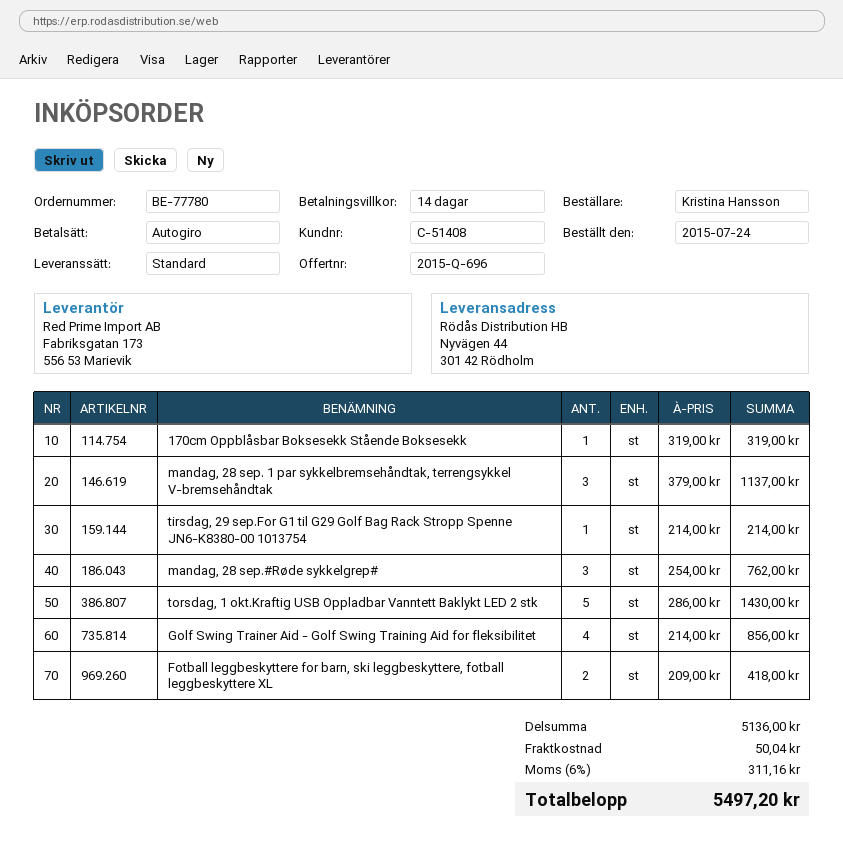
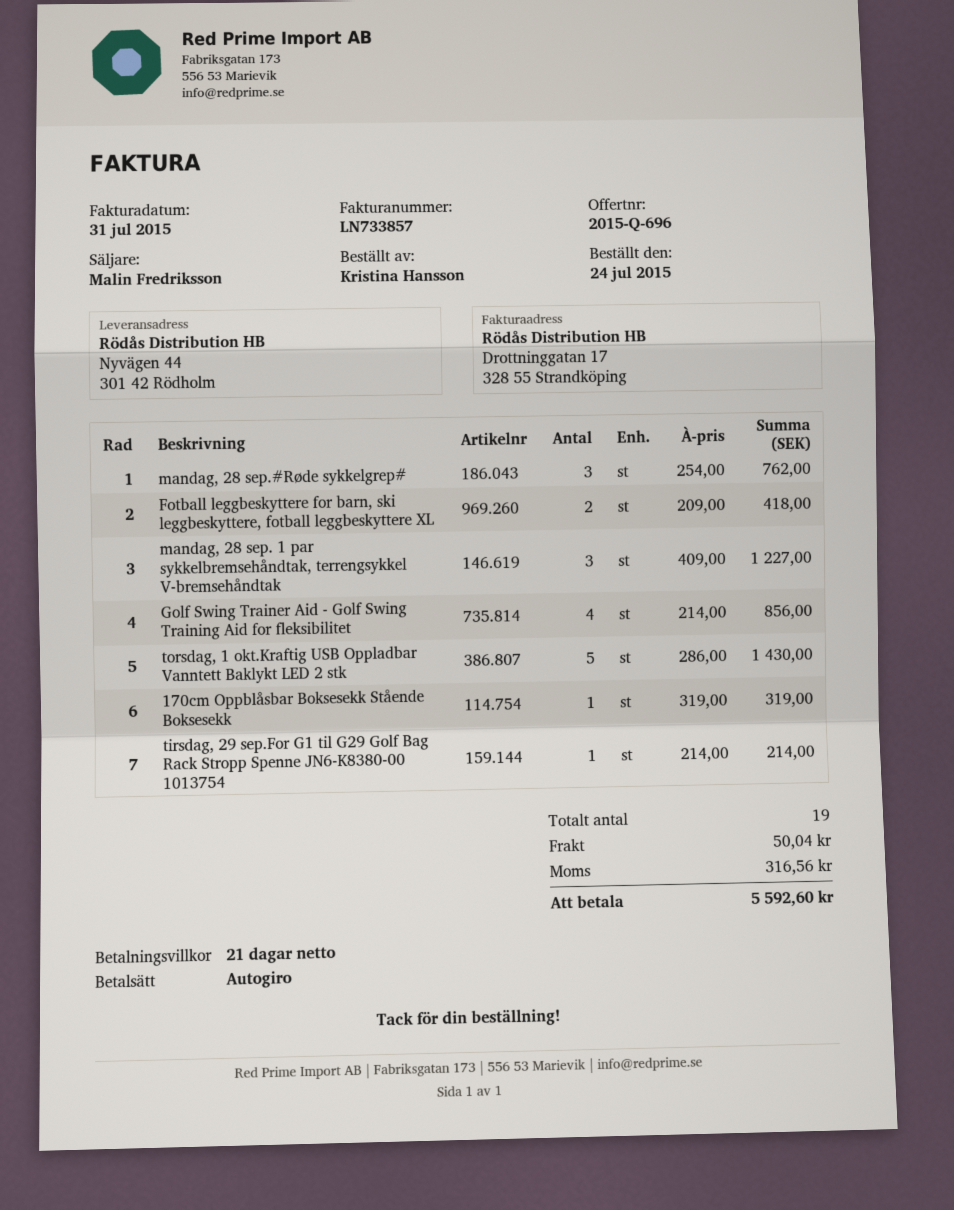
payment terms: 14 days -> 21 days
mandag, 28 sep. 1 par sykkelbremsehåndtak, terrengsykkel V-bremsehåndtak: 3 x 379.00 = 1137.00 -> 3 x 409.00 = 1227.00
tax: 311.16 -> 316.56
total: 5497.20 -> 5592.60

